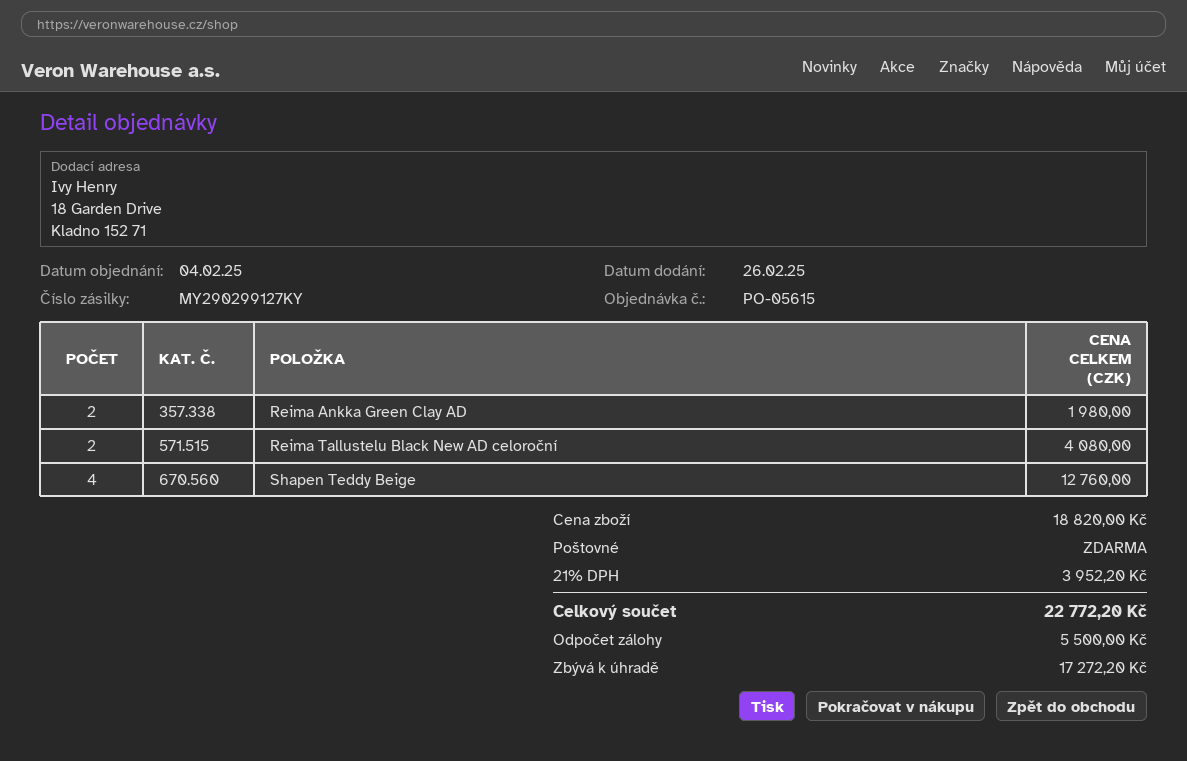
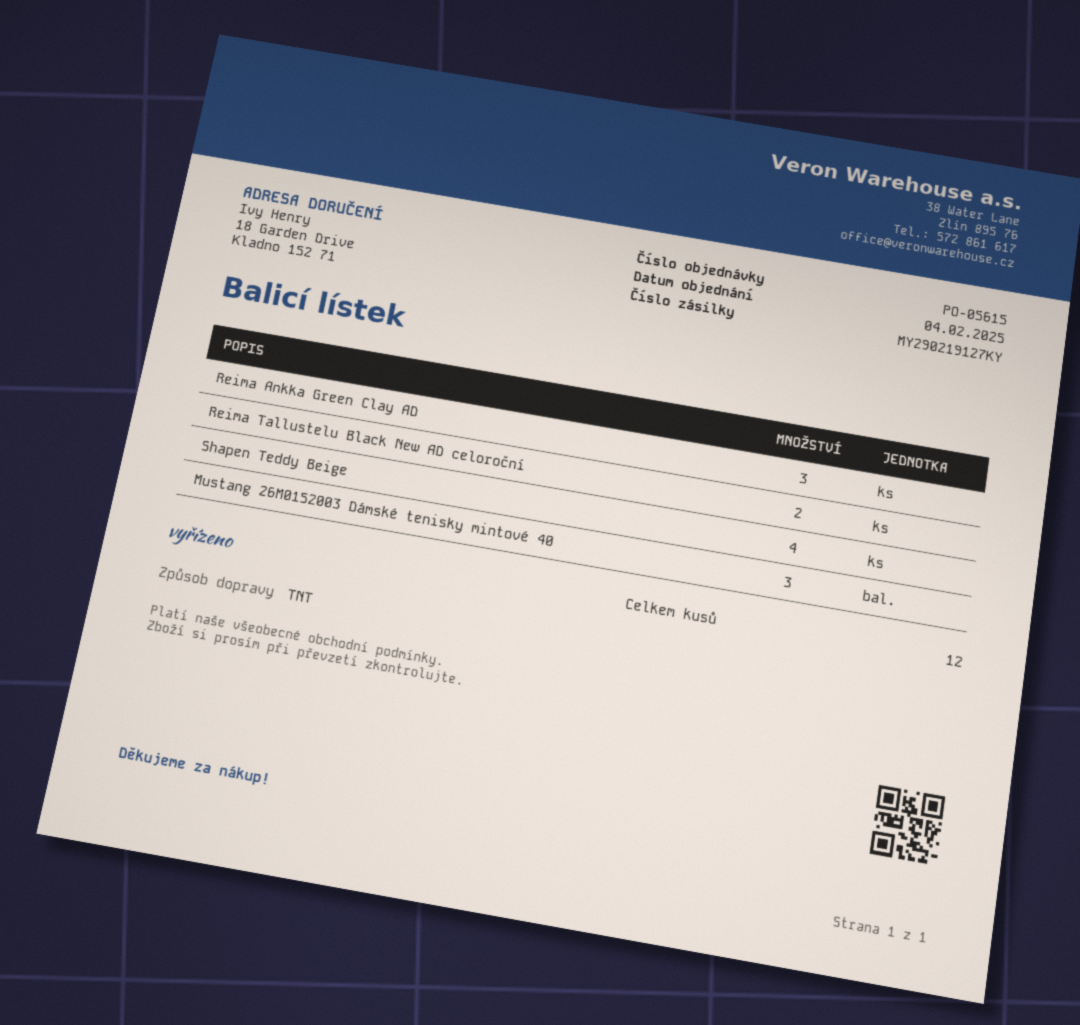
tracking number: MY290299127KY -> MY290219127KY
Reima Ankka Green Clay AD: 2 -> 3
Mustang 26M0152003 Dámské tenisky mintové 40: none -> 3

